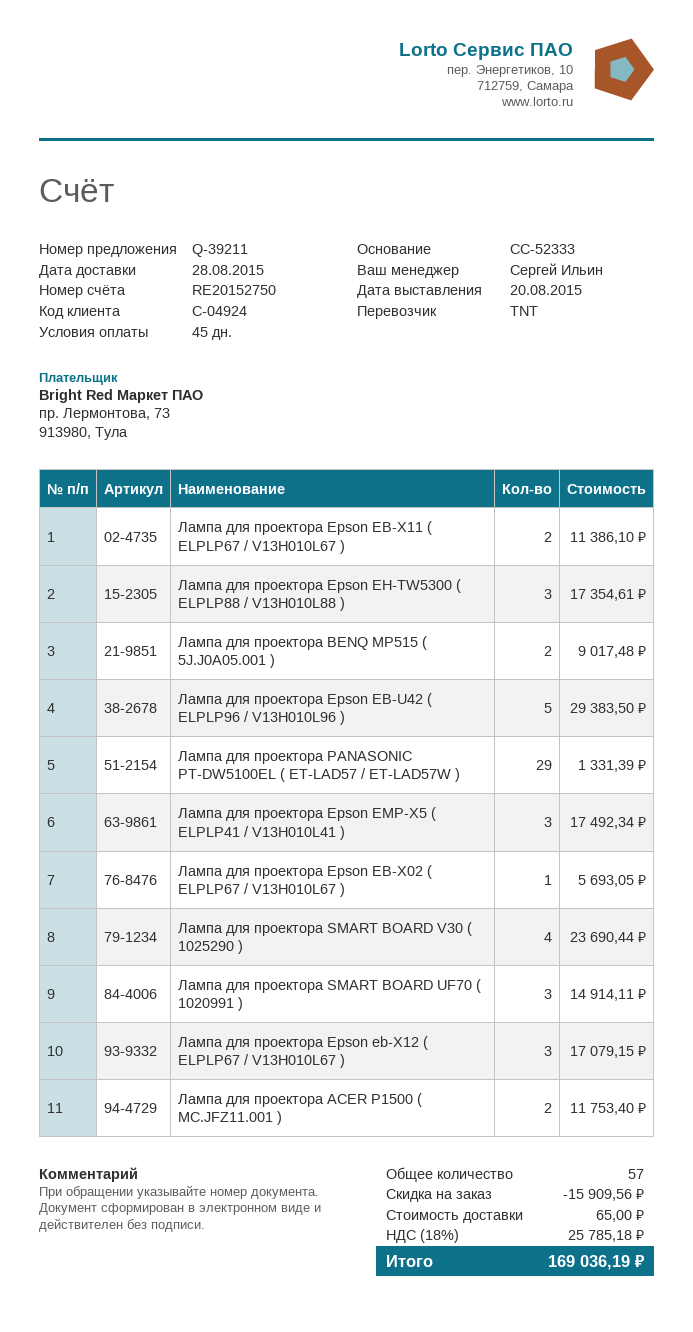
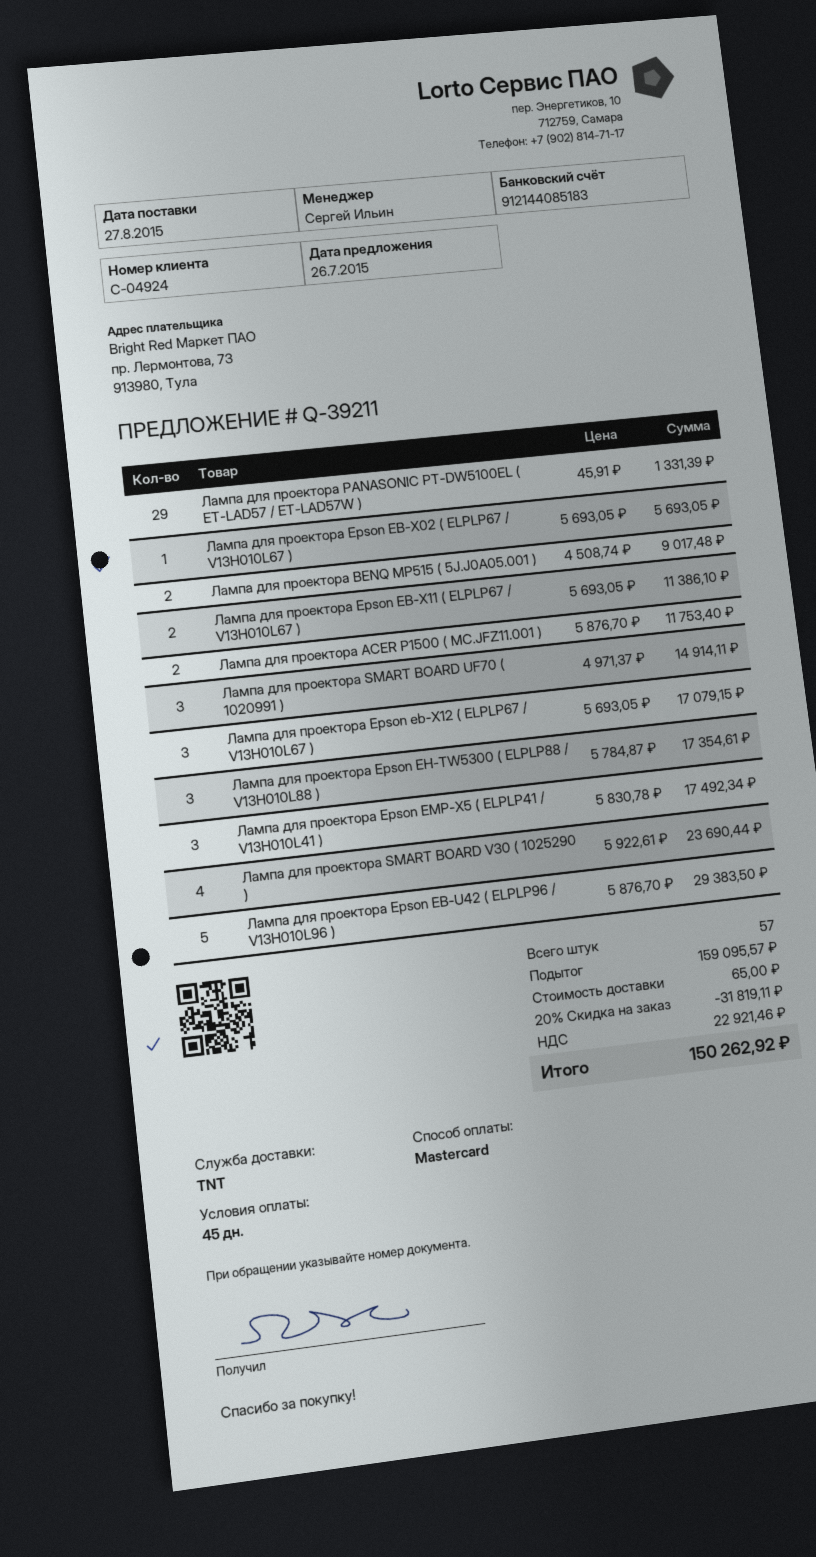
delivery date: 2015-08-28 -> 2015-08-27
discount: 15909.56 -> 31819.11
tax: 25785.18 -> 22921.46
total: 169036.19 -> 150262.92

